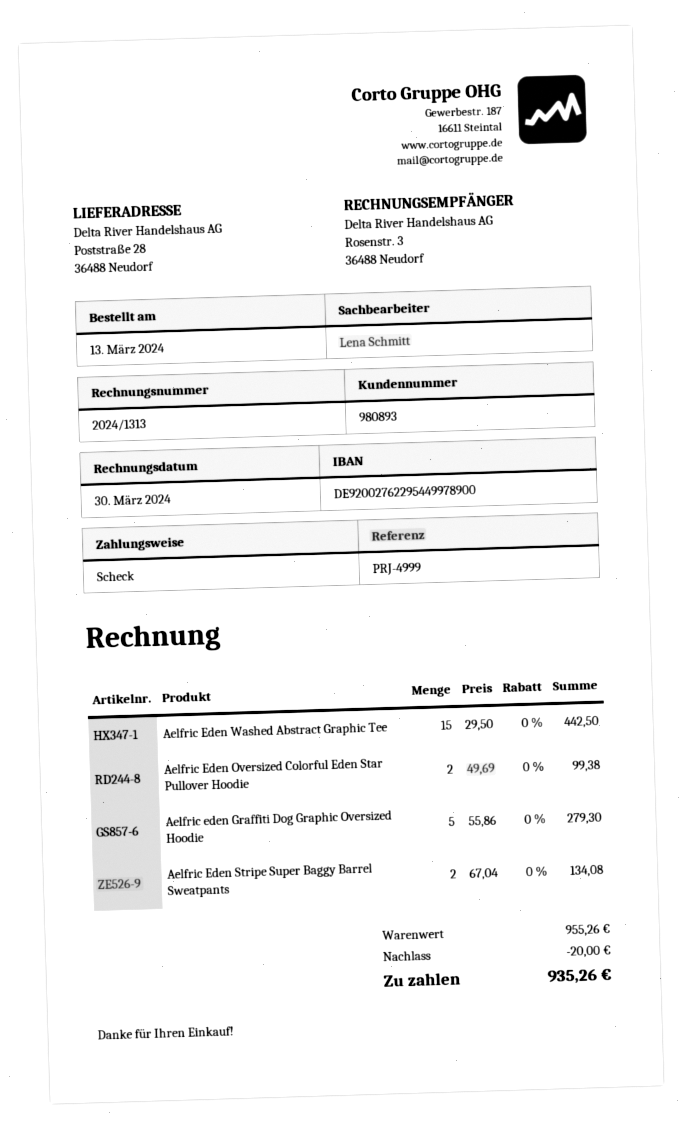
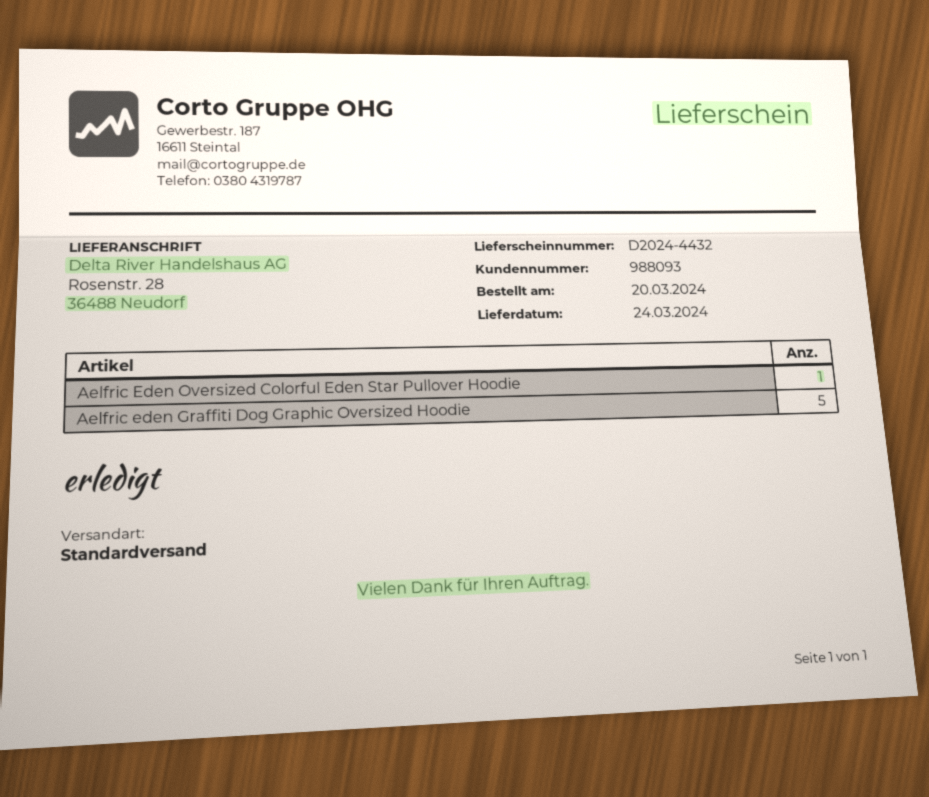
order date: 2024-03-13 -> 2024-03-20
customer number: 980893 -> 988093
ship to: Poststraße 28, 36488 Neudorf -> Rosenstr. 28, 36488 Neudorf
Aelfric Eden Washed Abstract Graphic Tee: 15 -> none
Aelfric Eden Oversized Colorful Eden Star Pullover Hoodie: 2 -> 1
Aelfric Eden Stripe Super Baggy Barrel Sweatpants: 2 -> none

